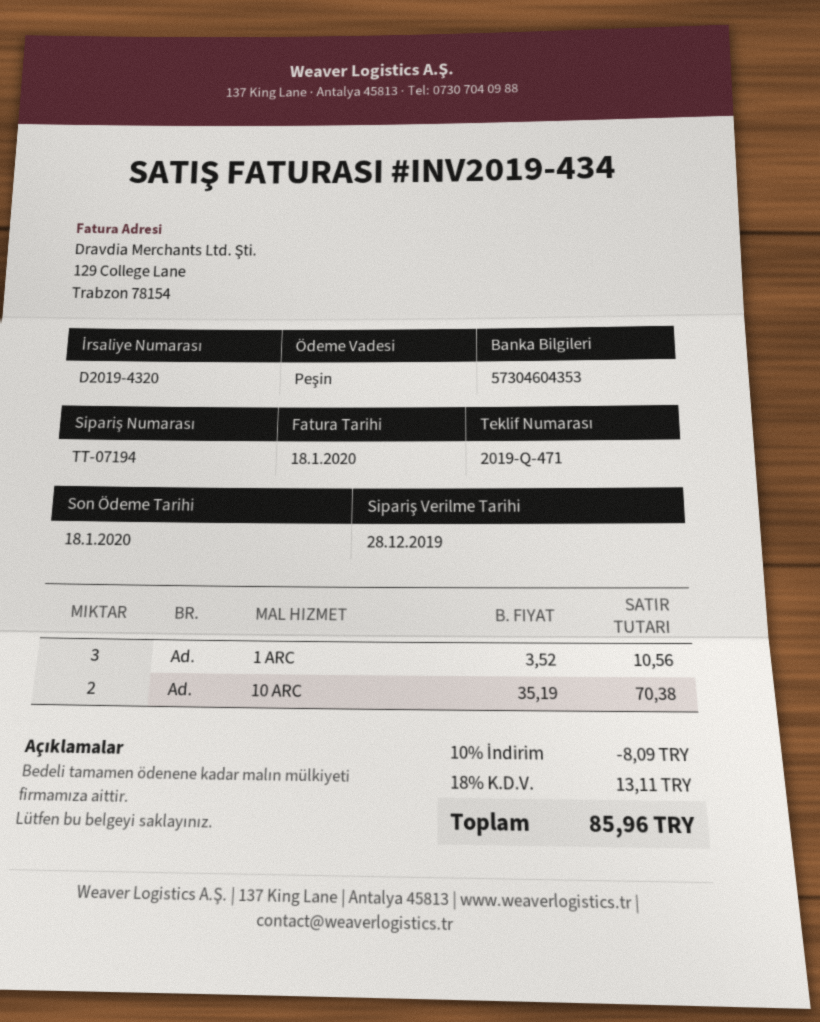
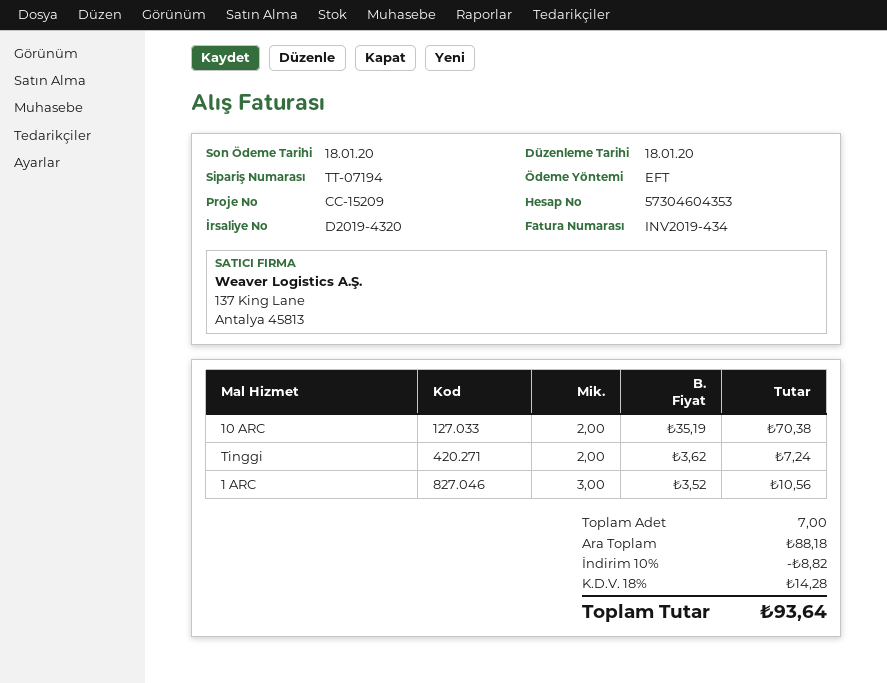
Tinggi: none -> 2 x 3.62 = 7.24
discount: 10% = 8.09 -> 10% = 8.82
tax: 18% = 13.11 -> 18% = 14.28
total: 85.96 -> 93.64

